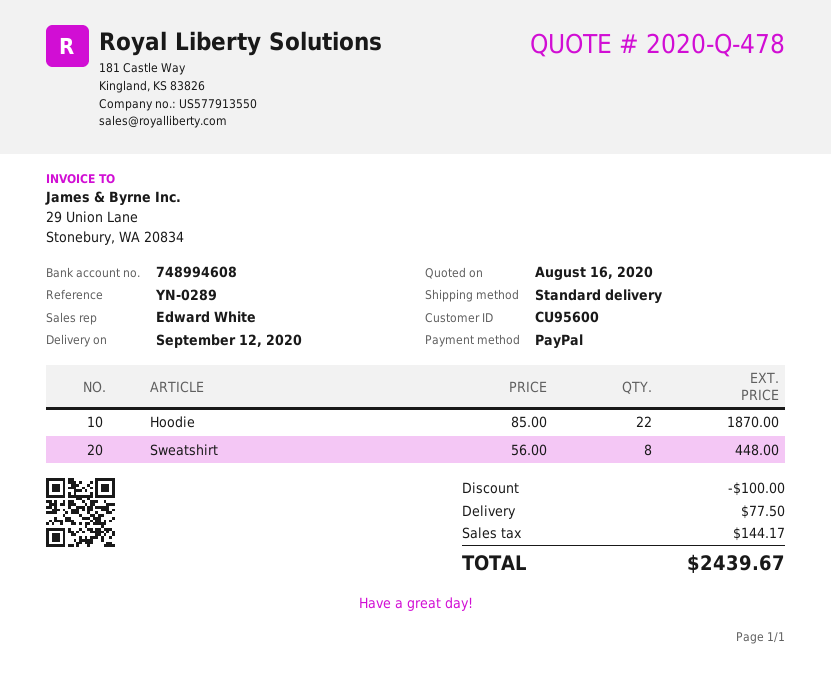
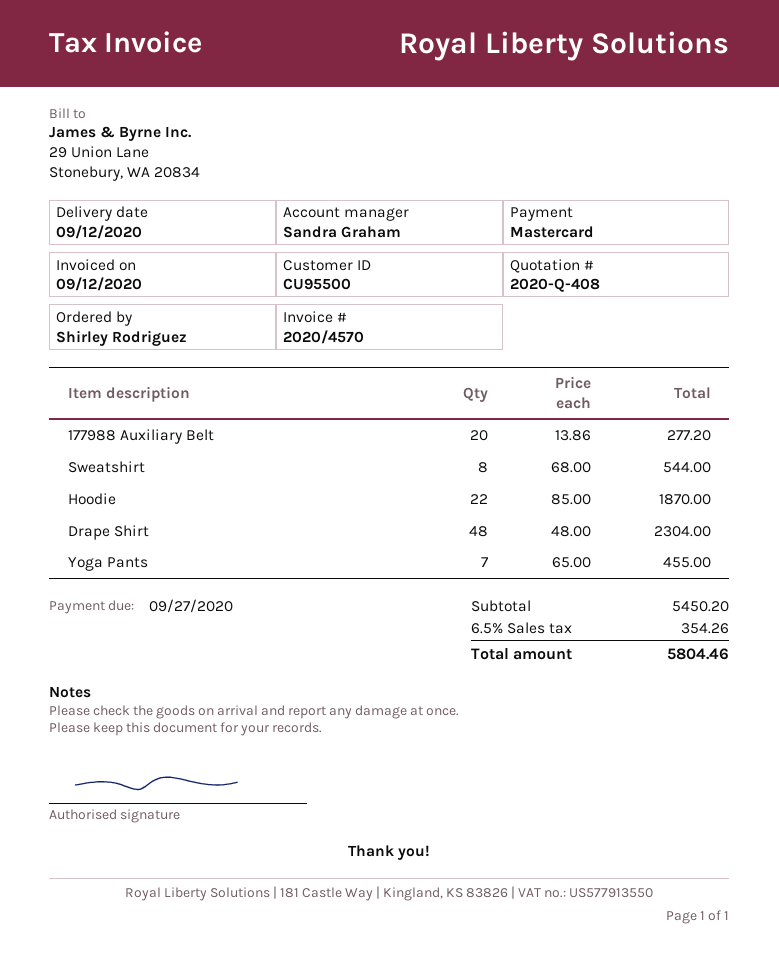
quote number: 2020-Q-478 -> 2020-Q-408
customer number: CU95600 -> CU95500
sales rep: Edward White -> Sandra Graham
payment method: PayPal -> Mastercard
Sweatshirt: 8 x 56.00 = 448.00 -> 8 x 68.00 = 544.00
177988 Auxiliary Belt: none -> 20 x 13.86 = 277.20
Drape Shirt: none -> 48 x 48.00 = 2304.00
Yoga Pants: none -> 7 x 65.00 = 455.00
discount: 100.00 -> none
shipping: 77.50 -> none
tax: 144.17 -> 354.26
total: 2439.67 -> 5804.46

